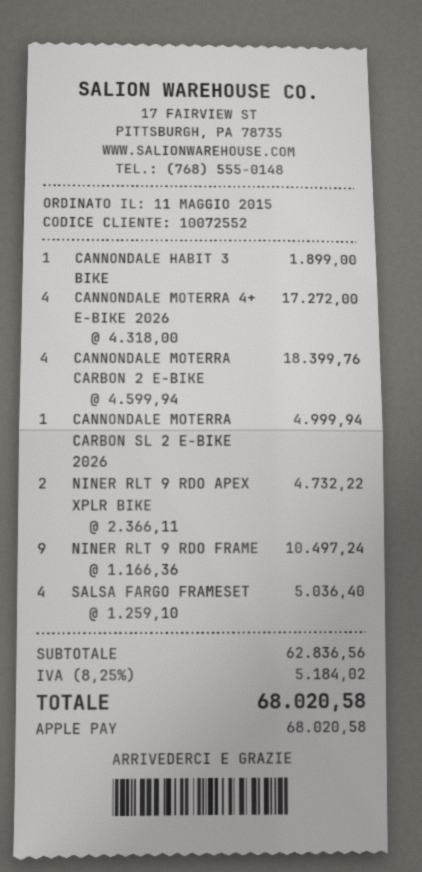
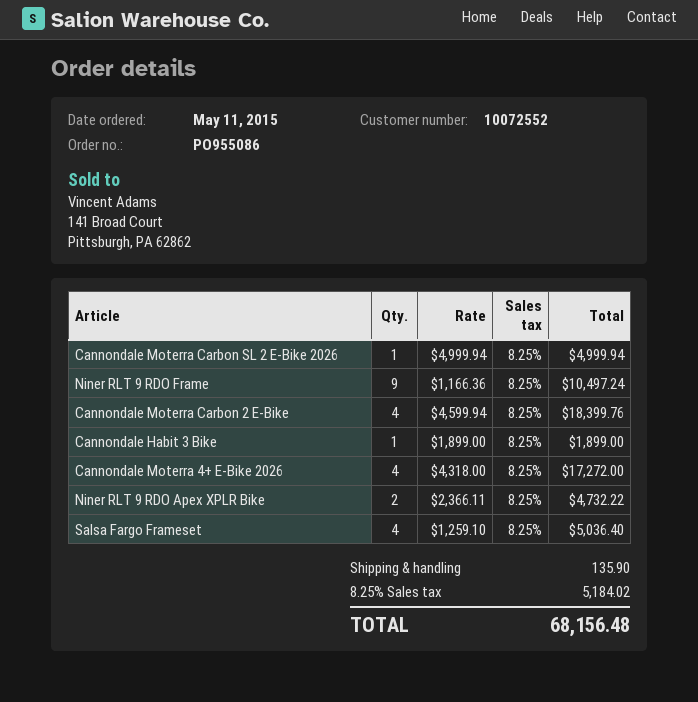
shipping: none -> 135.90
total: 68020.58 -> 68156.48

